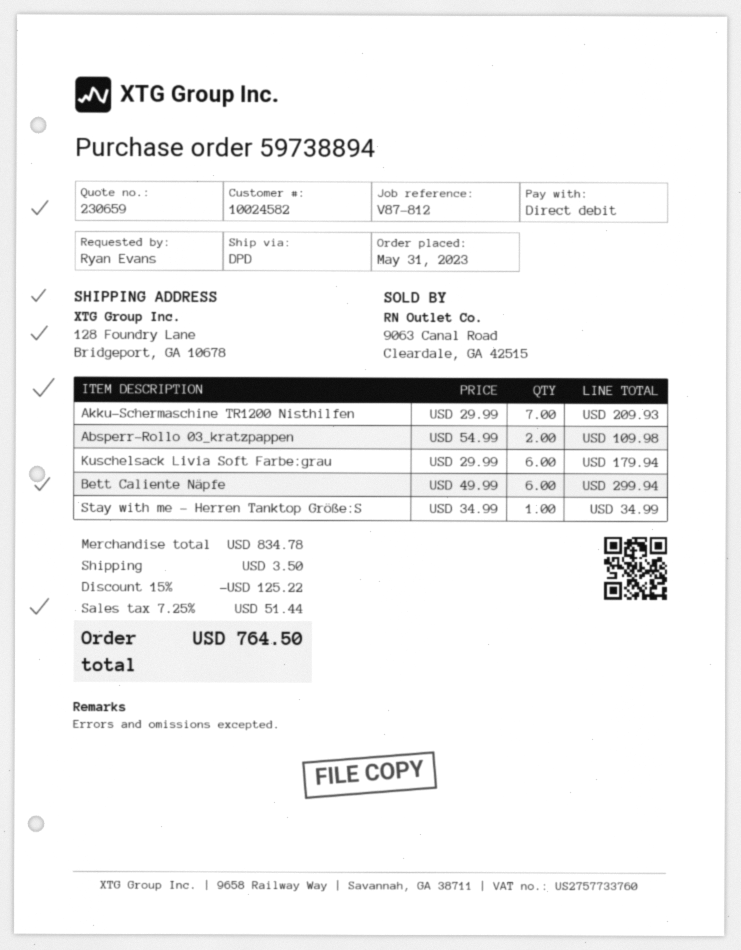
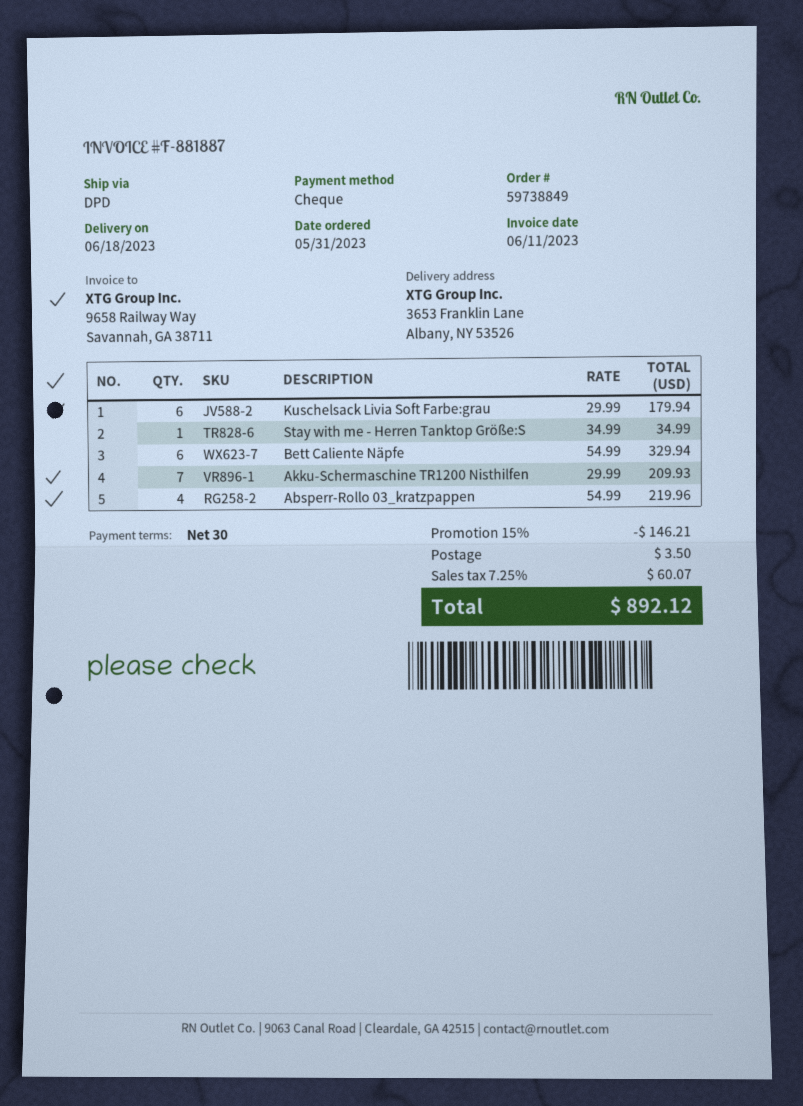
order number: 59738894 -> 59738849
payment method: direct debit -> cheque
ship to: 128 Foundry Lane, Bridgeport, GA 10678 -> 3653 Franklin Lane, Albany, NY 53526
Absperr-Rollo 03_kratzpappen: 2 x 54.99 = 109.98 -> 4 x 54.99 = 219.96
Bett Caliente Näpfe: 6 x 49.99 = 299.94 -> 6 x 54.99 = 329.94
discount: 15% = 125.22 -> 15% = 146.21
tax: 7.25% = 51.44 -> 7.25% = 60.07
total: 764.50 -> 892.12

